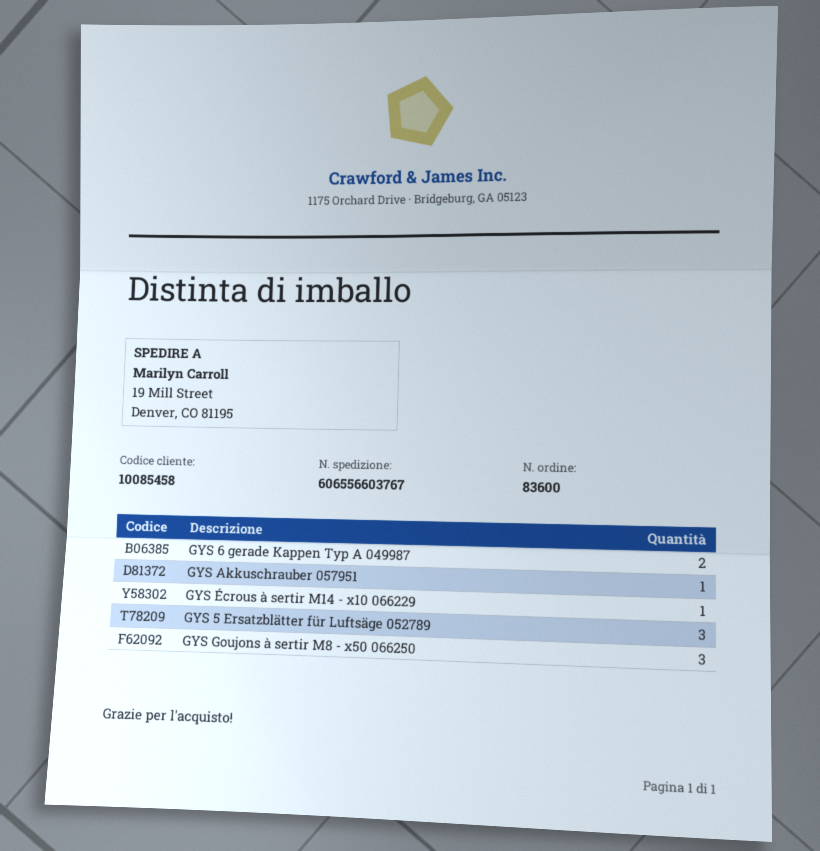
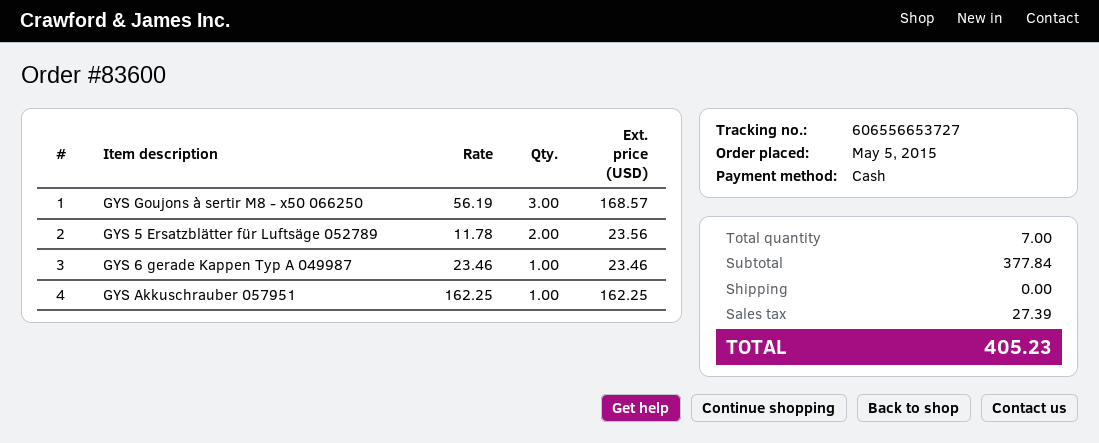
tracking number: 606556603767 -> 606556653727
GYS 6 gerade Kappen Typ A 049987: 2 -> 1
GYS Écrous à sertir M14 - x10 066229: 1 -> none
GYS 5 Ersatzblätter für Luftsäge 052789: 3 -> 2

